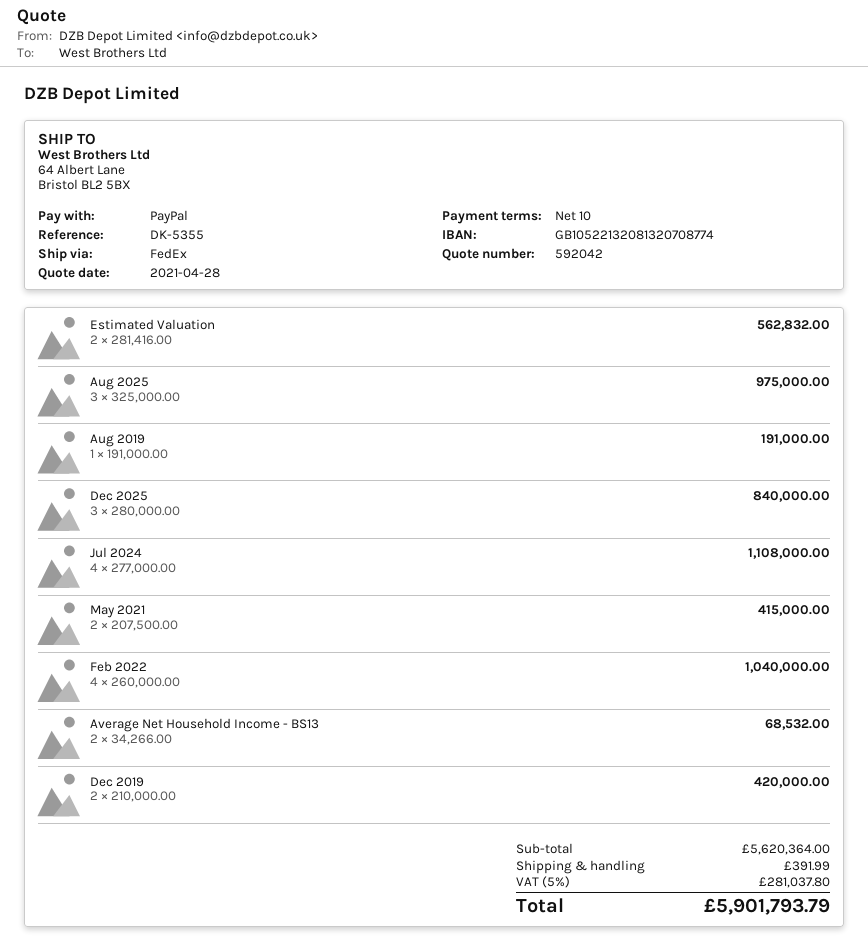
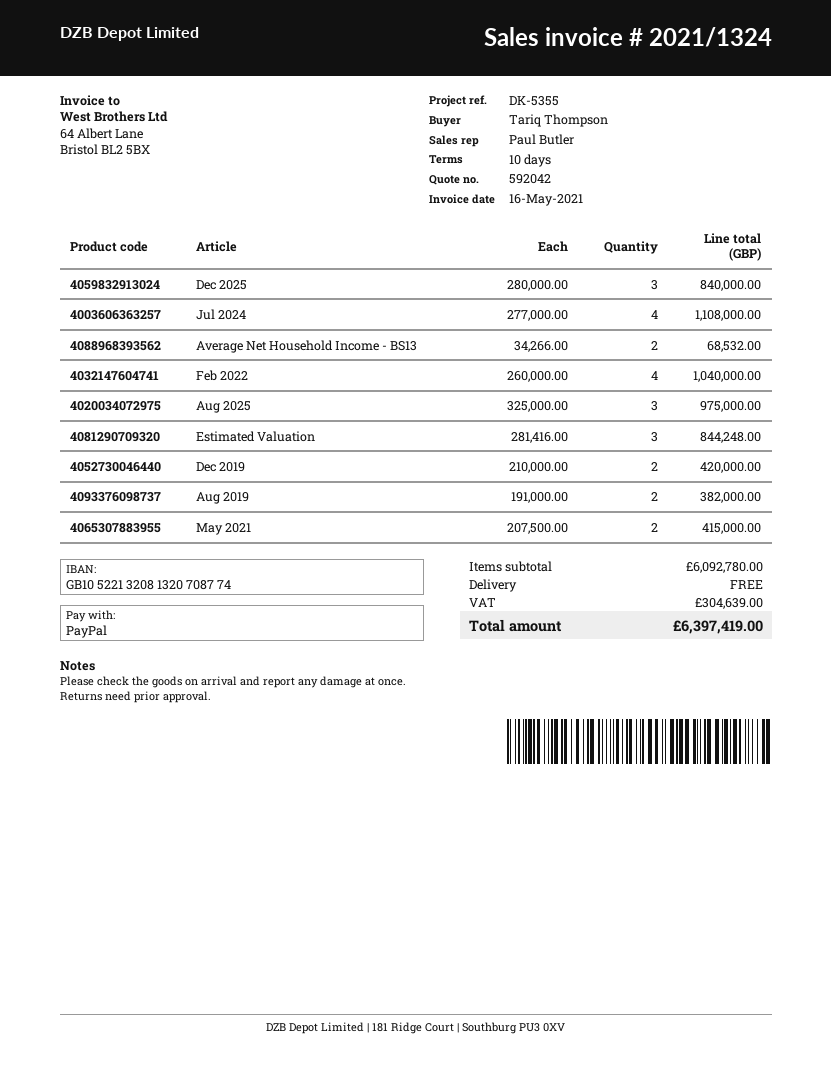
Estimated Valuation: 2 x 281416.00 = 562832.00 -> 3 x 281416.00 = 844248.00
Aug 2019: 1 x 191000.00 = 191000.00 -> 2 x 191000.00 = 382000.00
subtotal: 5620364.00 -> 6092780.00
shipping: 391.99 -> 0.00
tax: 281037.80 -> 304639.00
total: 5901793.79 -> 6397419.00

